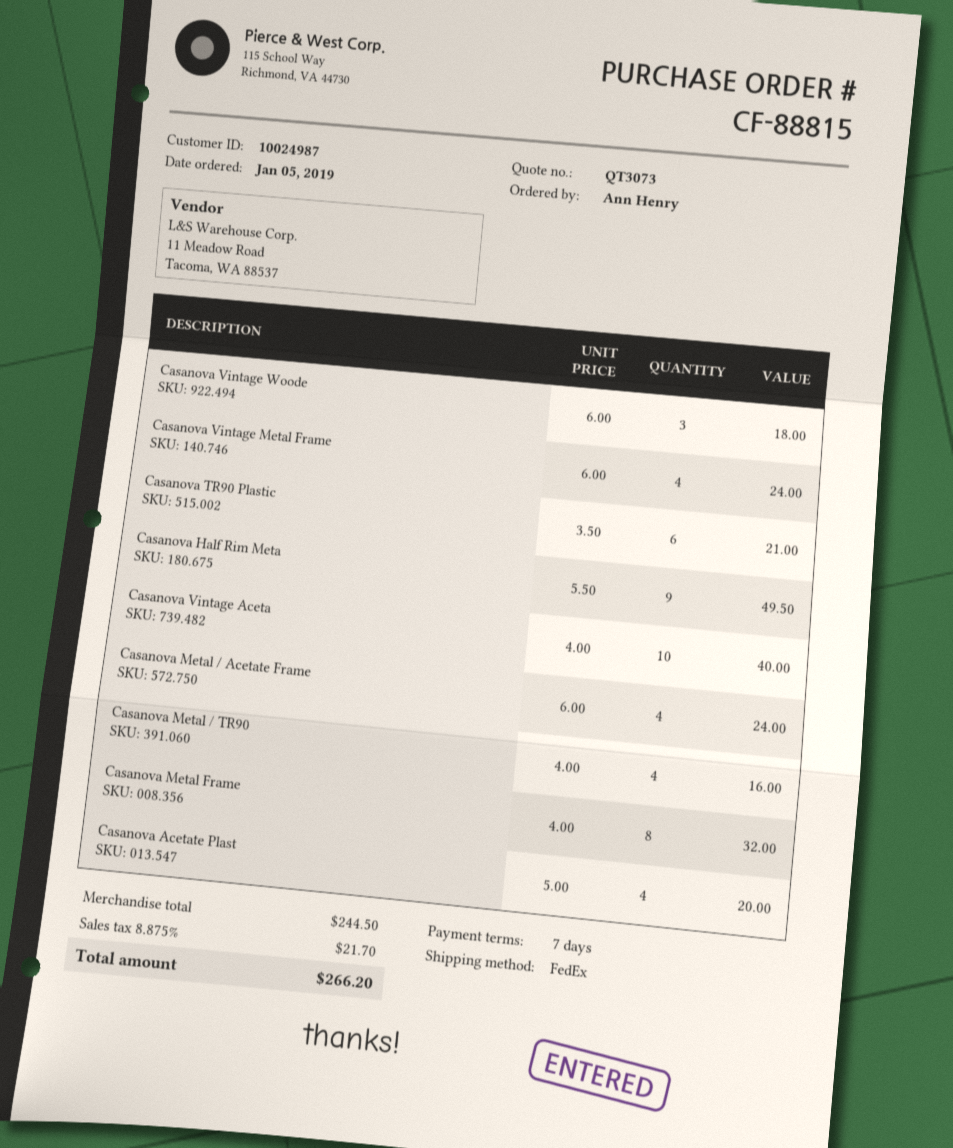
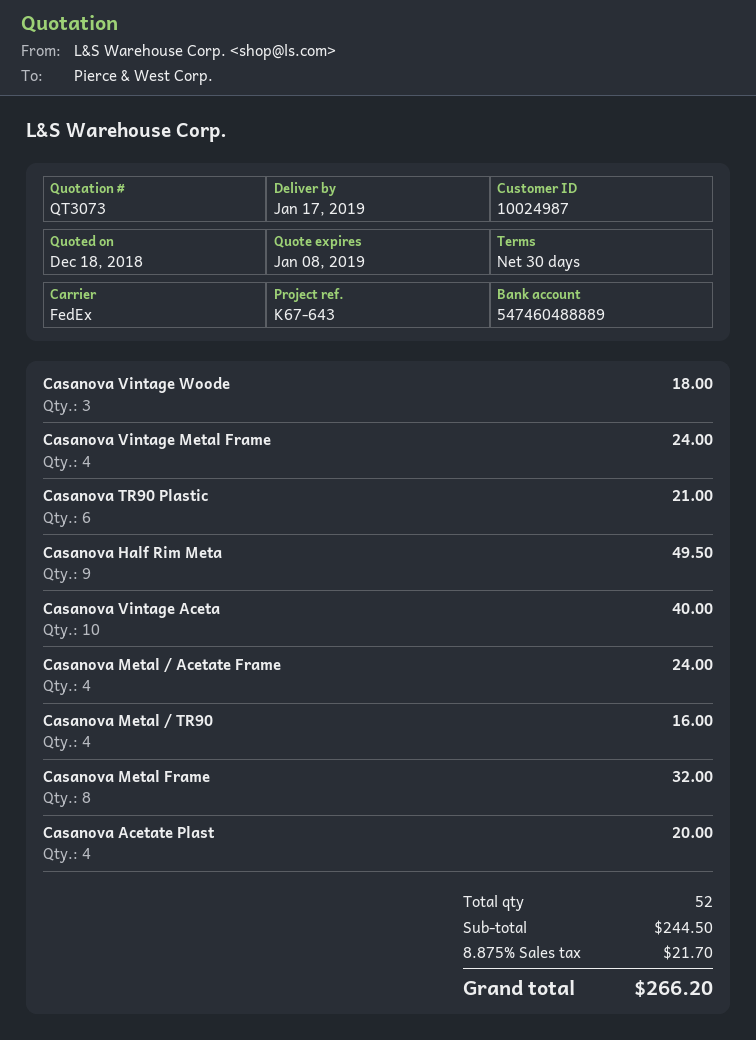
payment terms: 7 days -> 30 days

